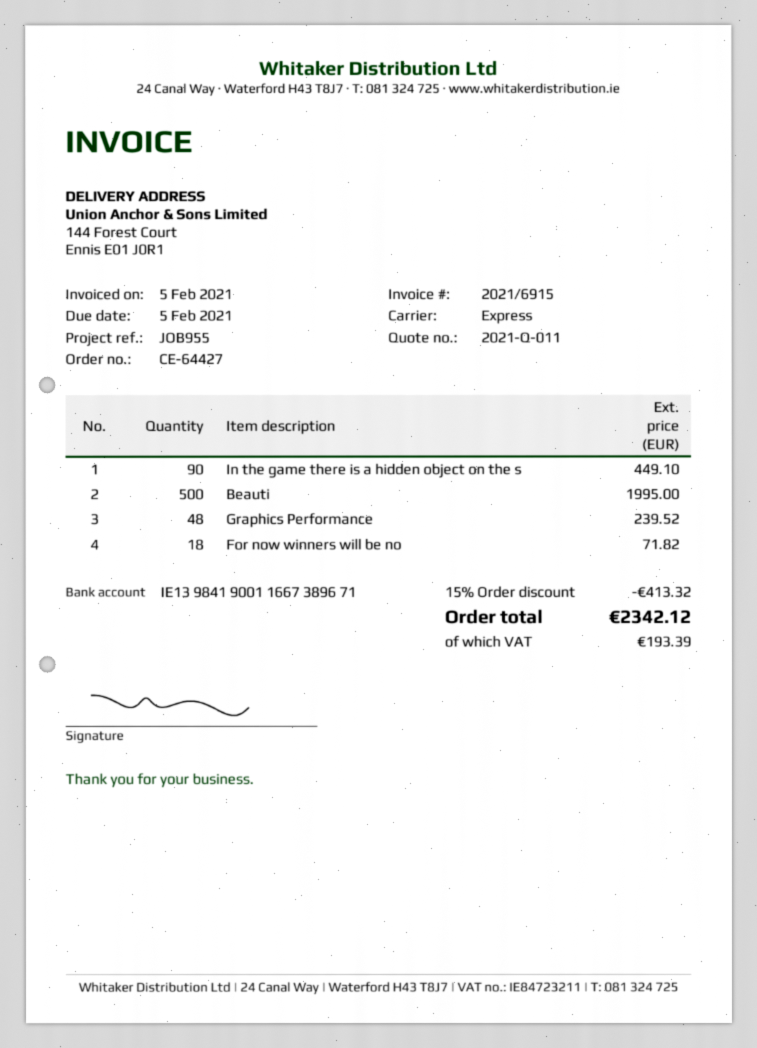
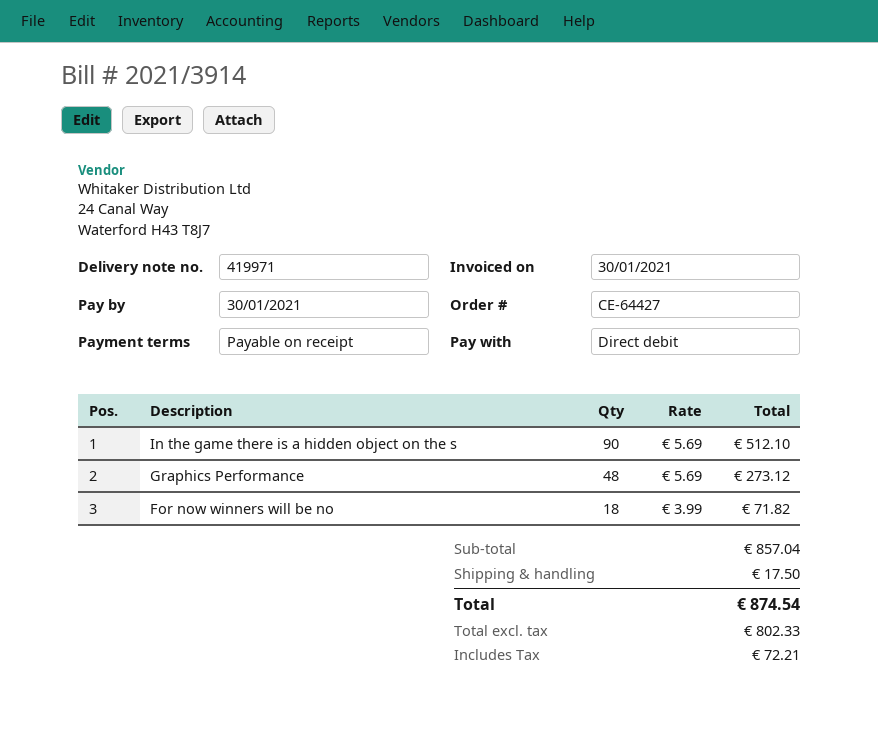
invoice number: 2021/6915 -> 2021/3914
invoice date: 2021-02-05 -> 2021-01-30
due date: 2021-02-05 -> 2021-01-30
In the game there is a hidden object on the s: 90 for 449.10 -> 90 for 512.10
Beauti: 500 for 1995.00 -> none
Graphics Performance: 48 for 239.52 -> 48 for 273.12
discount: 15% = 413.32 -> none
shipping: none -> 17.50
tax: 193.39 -> 72.21
total: 2342.12 -> 874.54

